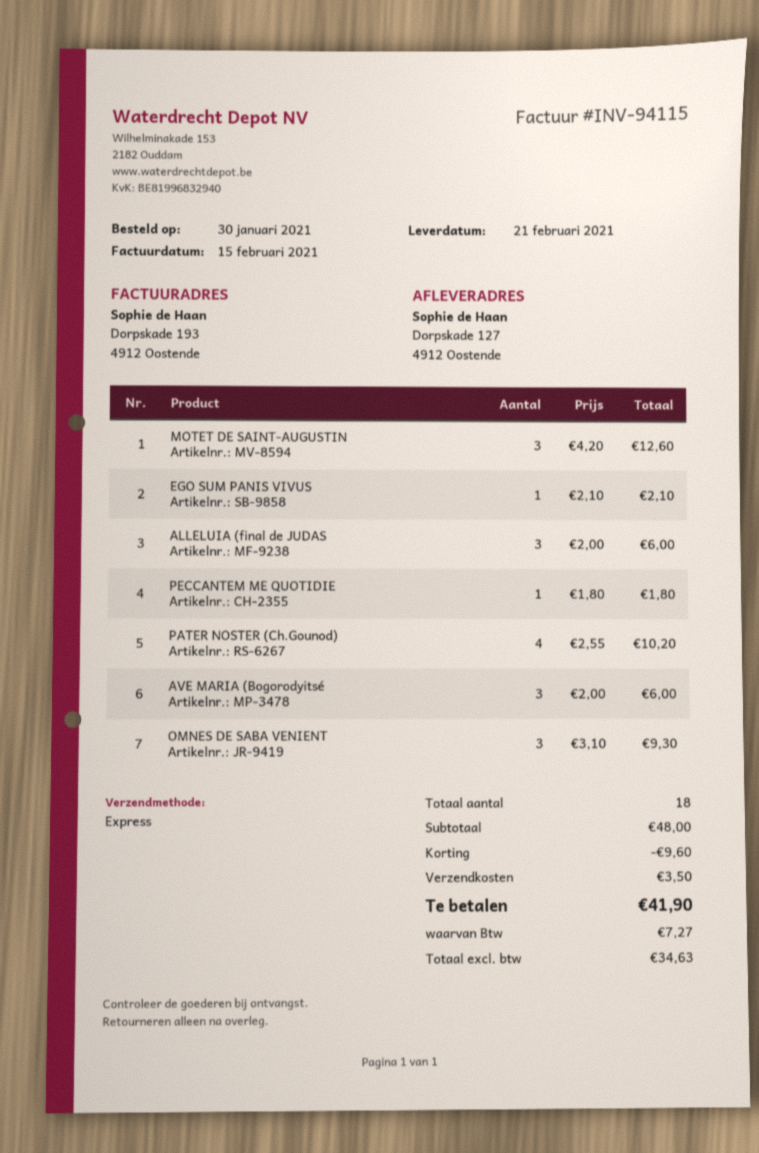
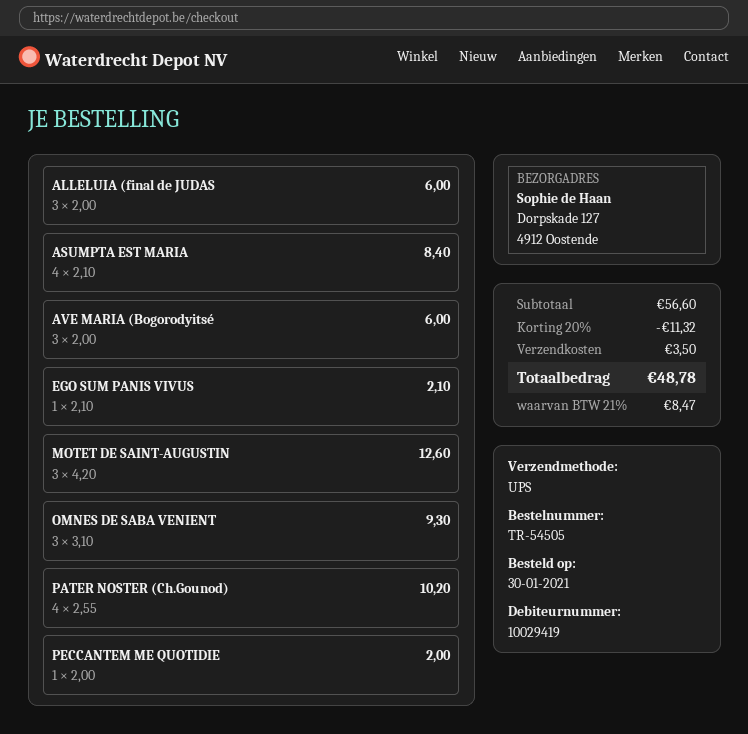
shipping method: express -> UPS
PECCANTEM ME QUOTIDIE: 1 x 1.80 = 1.80 -> 1 x 2.00 = 2.00
ASUMPTA EST MARIA: none -> 4 x 2.10 = 8.40
subtotal: 48.00 -> 56.60
discount: 9.60 -> 11.32
tax: 7.27 -> 8.47
total: 41.90 -> 48.78

